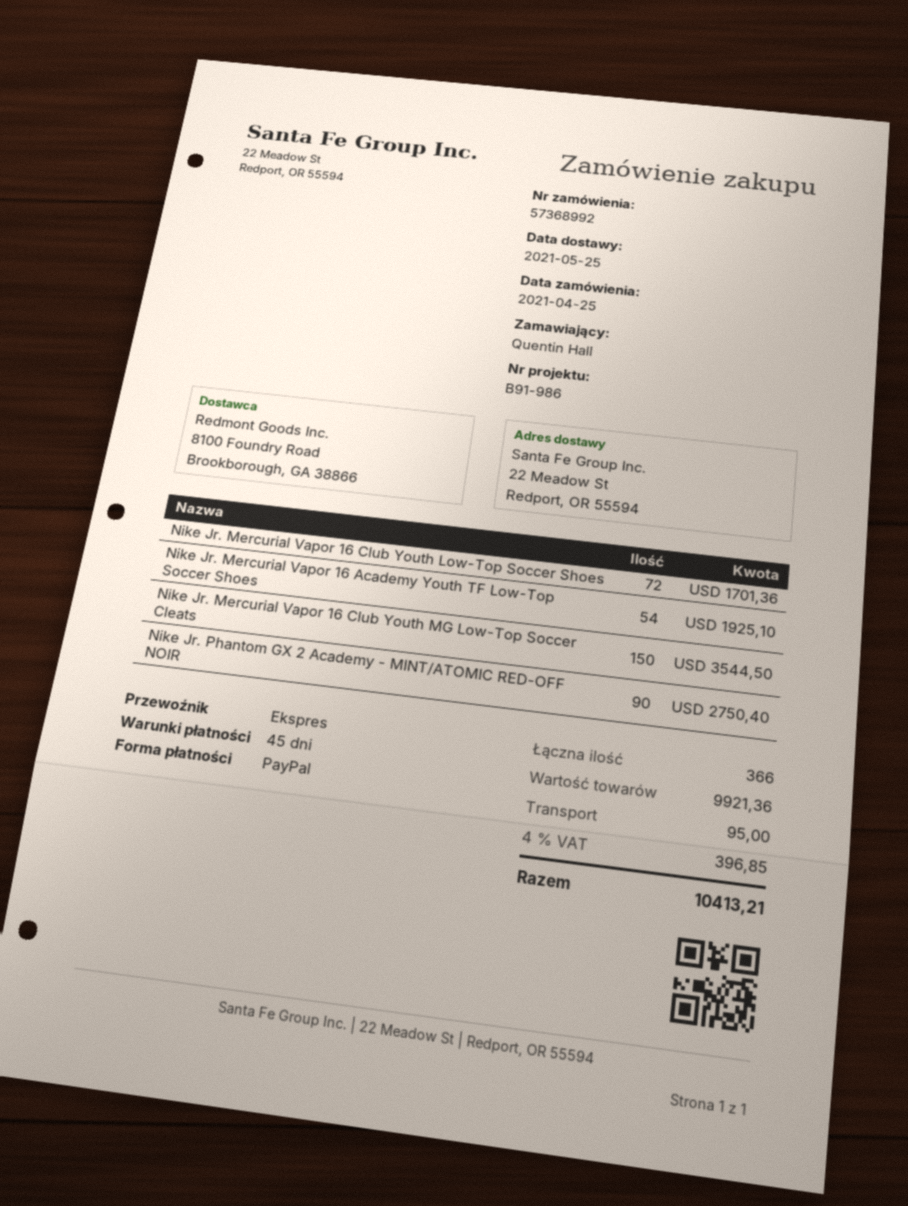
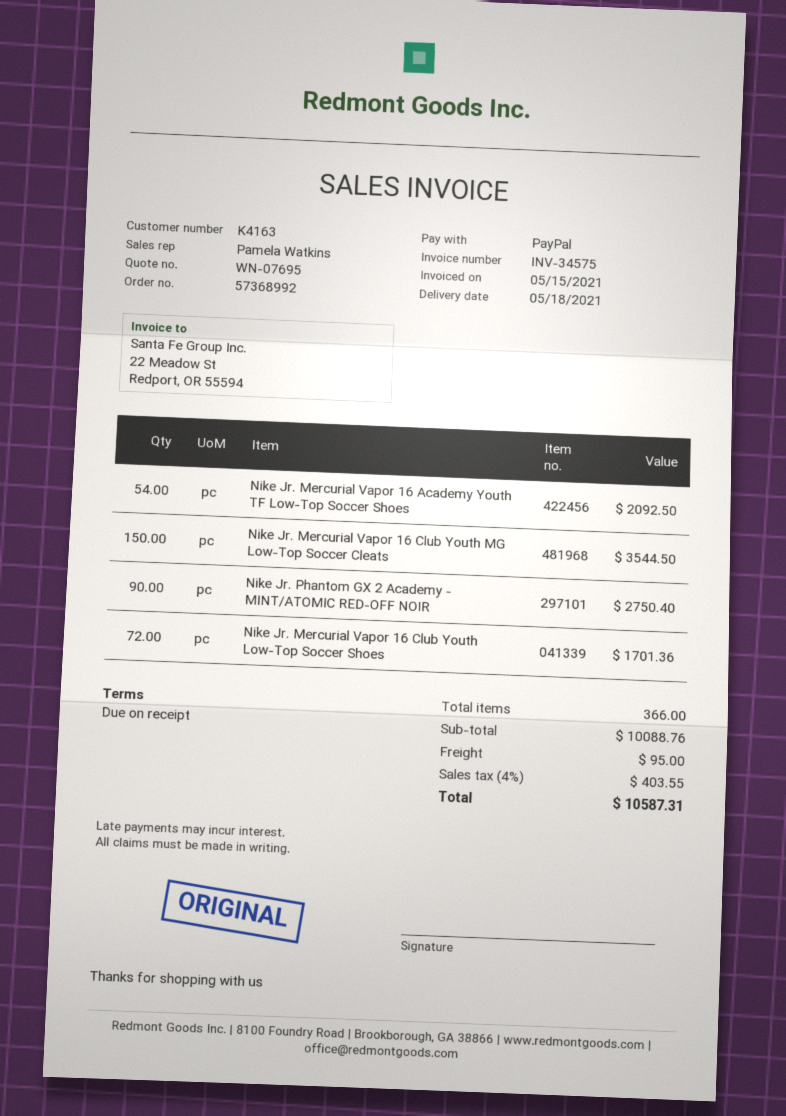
delivery date: 2021-05-25 -> 2021-05-18
payment terms: 45 days -> on receipt
Nike Jr. Mercurial Vapor 16 Academy Youth TF Low-Top Soccer Shoes: 54 for 1925.10 -> 54 for 2092.50
subtotal: 9921.36 -> 10088.76
tax: 4% = 396.85 -> 4% = 403.55
total: 10413.21 -> 10587.31

